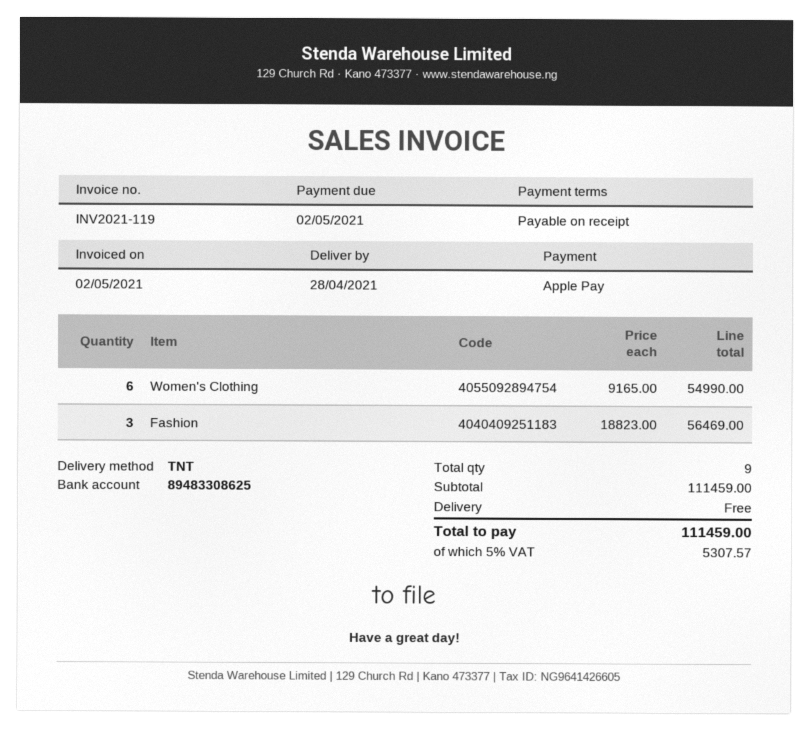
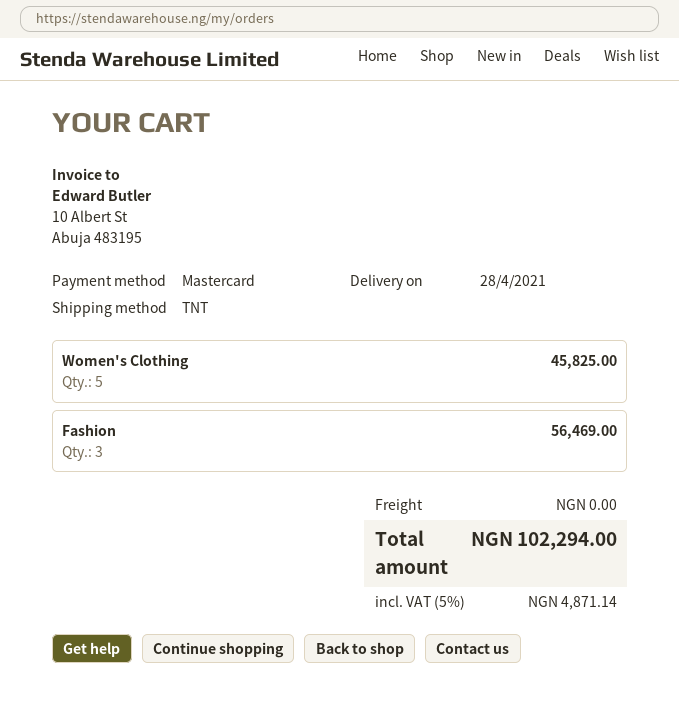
payment method: Apple Pay -> Mastercard
Women's Clothing: 6 for 54990.00 -> 5 for 45825.00
tax: 5% = 5307.57 -> 5% = 4871.14
total: 111459.00 -> 102294.00

